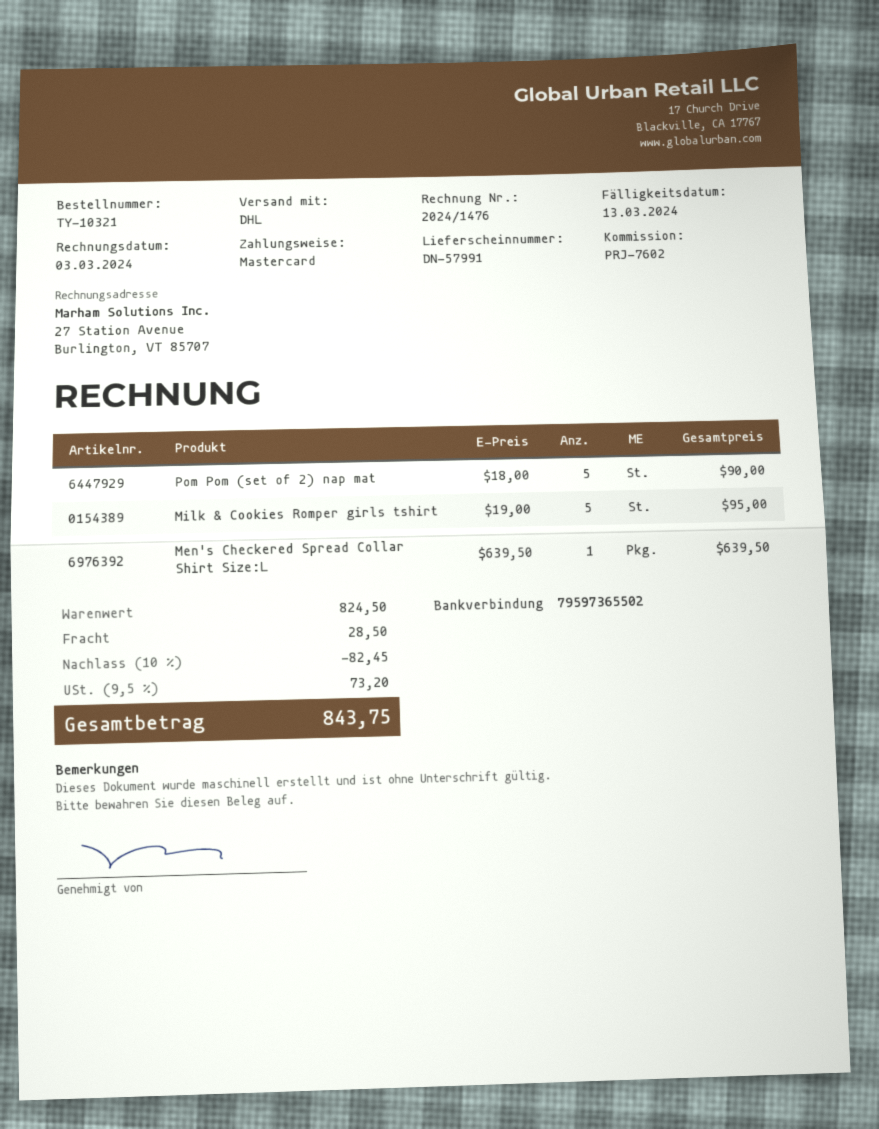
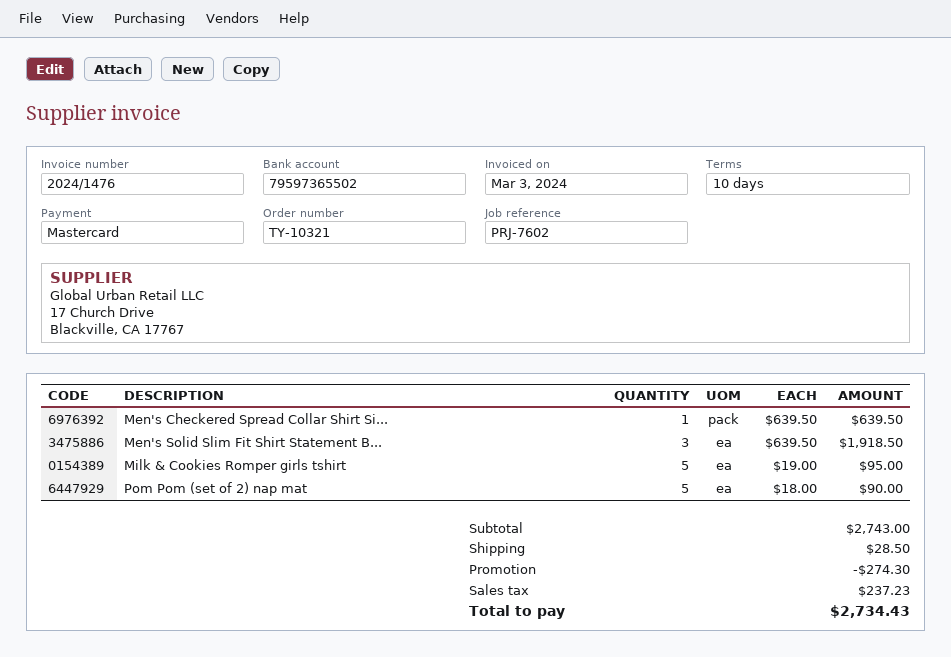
Men's Solid Slim Fit Shirt Statement B...: none -> 3 x 639.50 = 1918.50
subtotal: 824.50 -> 2743.00
discount: 82.45 -> 274.30
tax: 73.20 -> 237.23
total: 843.75 -> 2734.43

